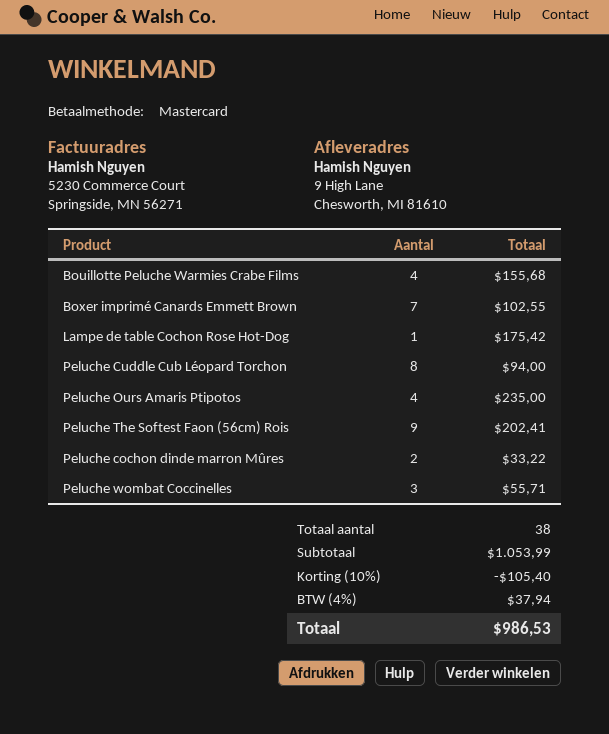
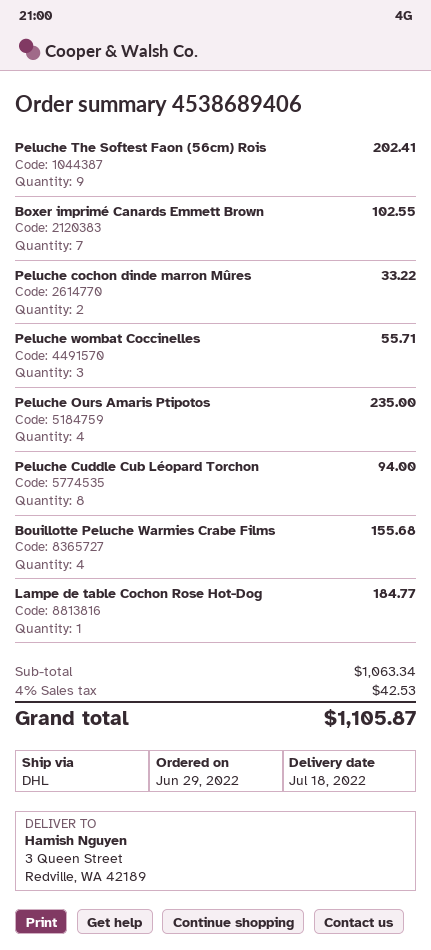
ship to: 9 High Lane, Chesworth, MI 81610 -> 3 Queen Street, Redville, WA 42189
Lampe de table Cochon Rose Hot-Dog: 1 for 175.42 -> 1 for 184.77
subtotal: 1053.99 -> 1063.34
discount: 10% = 105.40 -> none
tax: 4% = 37.94 -> 4% = 42.53
total: 986.53 -> 1105.87

